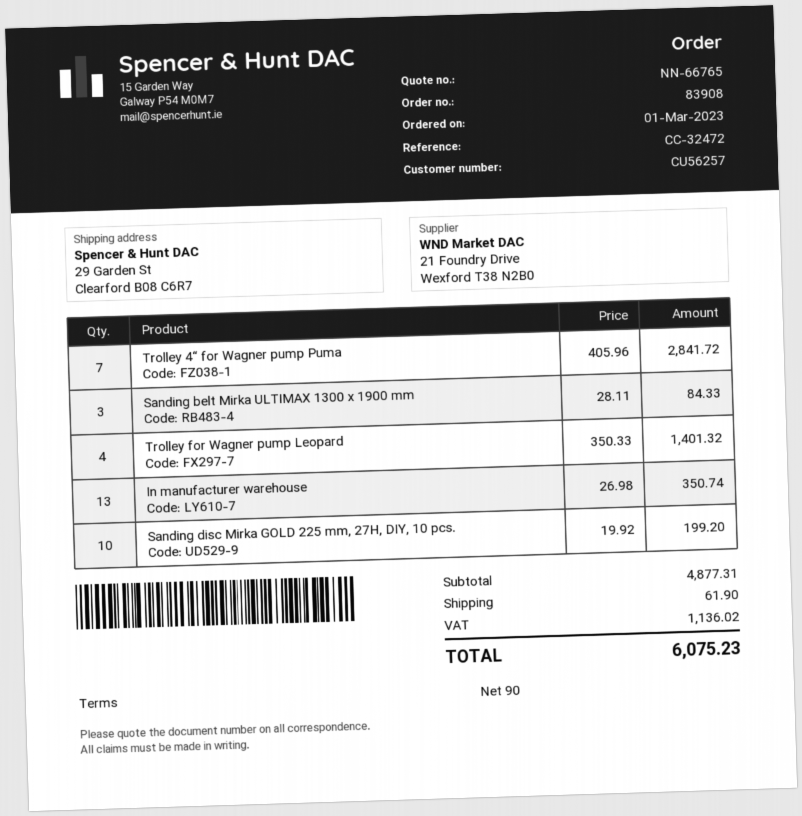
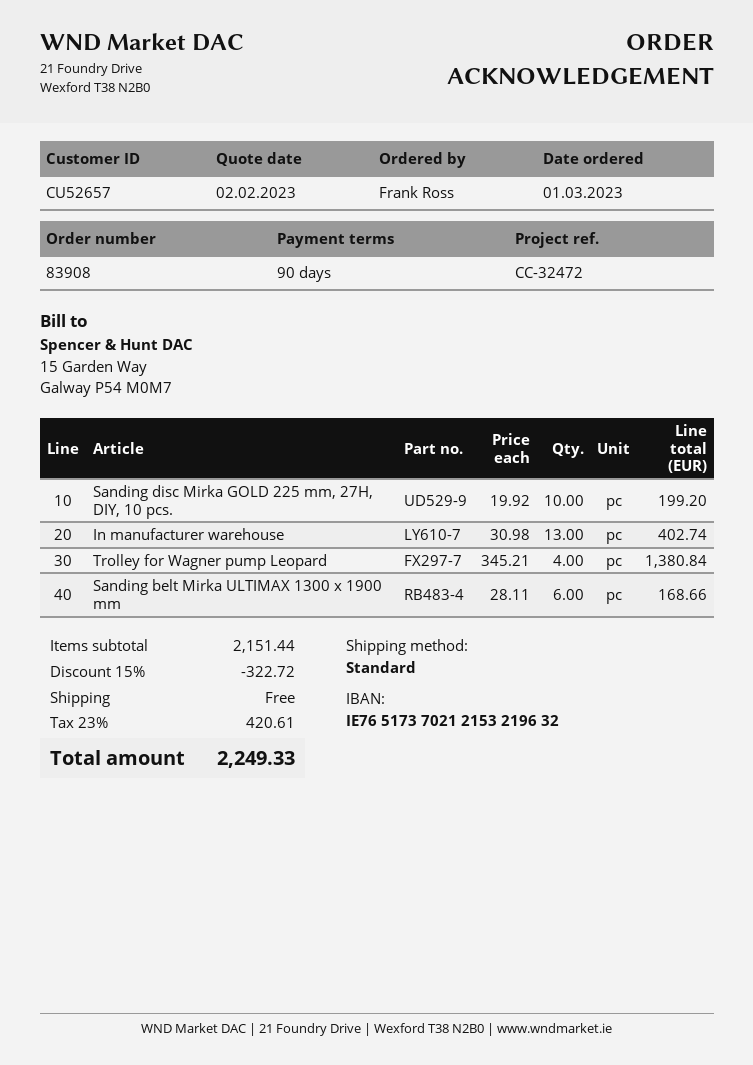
customer number: CU56257 -> CU52657
Trolley 4“ for Wagner pump Puma: 7 x 405.96 = 2841.72 -> none
Sanding belt Mirka ULTIMAX 1300 x 1900 mm: 3 x 28.11 = 84.33 -> 6 x 28.11 = 168.66
Trolley for Wagner pump Leopard: 4 x 350.33 = 1401.32 -> 4 x 345.21 = 1380.84
In manufacturer warehouse: 13 x 26.98 = 350.74 -> 13 x 30.98 = 402.74
subtotal: 4877.31 -> 2151.44
discount: none -> 15% = 322.72
shipping: 61.90 -> 0.00
tax: 1136.02 -> 420.61
total: 6075.23 -> 2249.33

